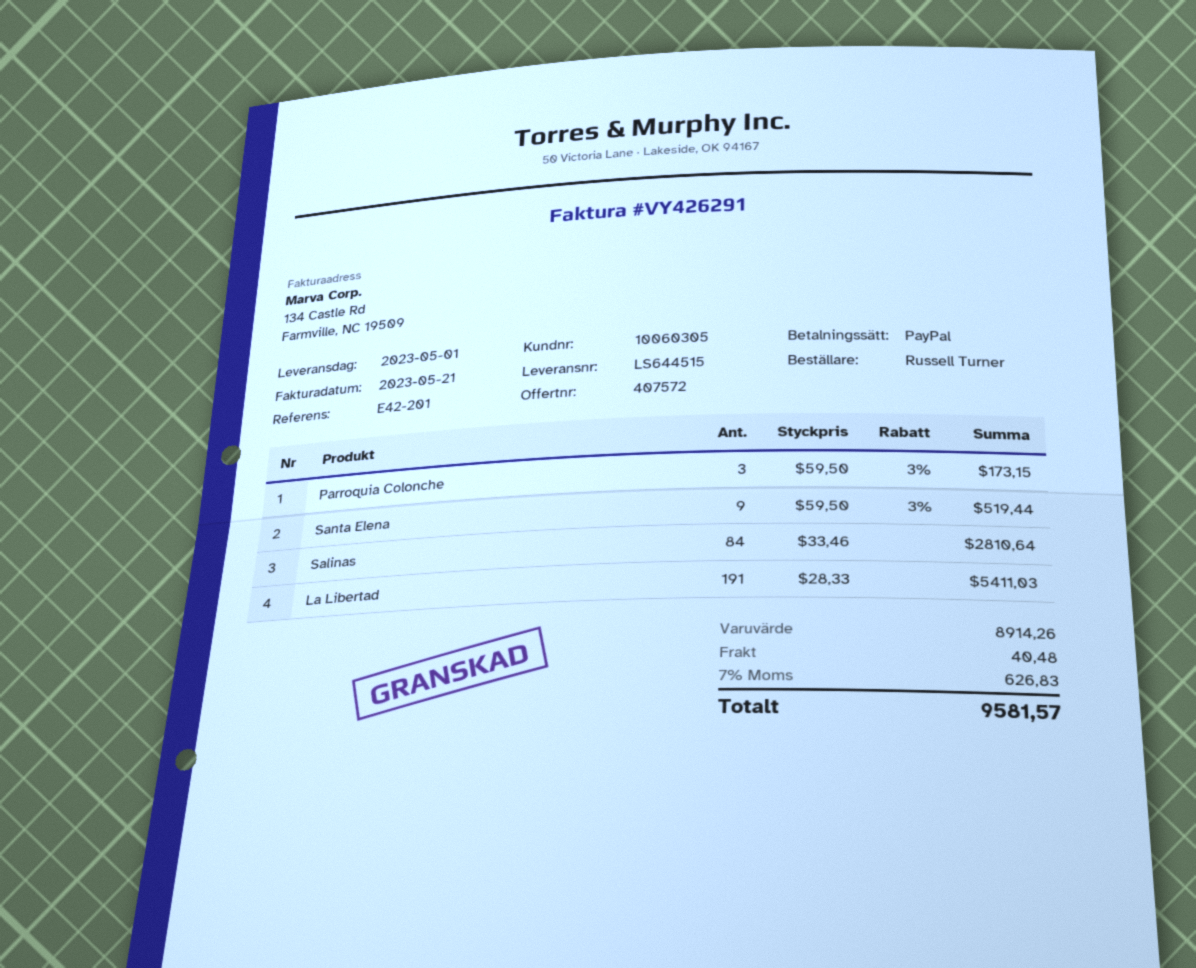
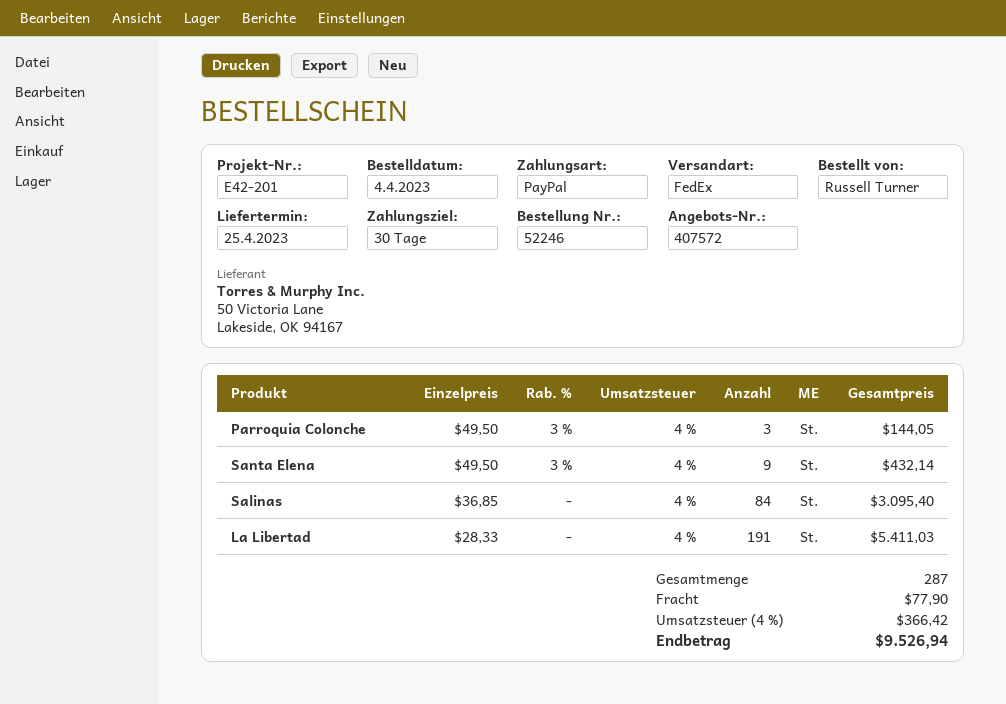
delivery date: 2023-05-01 -> 2023-04-25
Parroquia Colonche: 3 x 59.50 - 3% = 173.15 -> 3 x 49.50 - 3% = 144.05
Santa Elena: 9 x 59.50 - 3% = 519.44 -> 9 x 49.50 - 3% = 432.14
Salinas: 84 x 33.46 = 2810.64 -> 84 x 36.85 = 3095.40
shipping: 40.48 -> 77.90
tax: 7% = 626.83 -> 4% = 366.42
total: 9581.57 -> 9526.94

